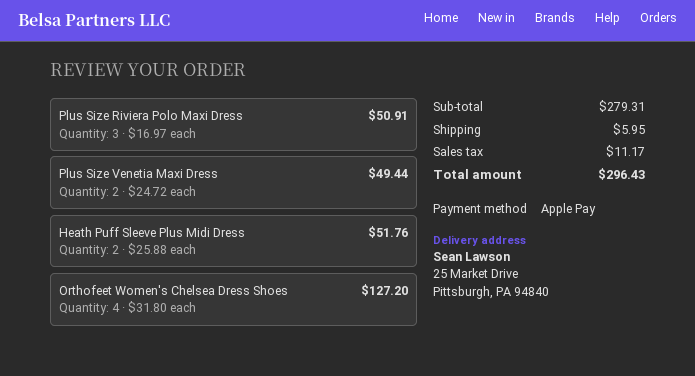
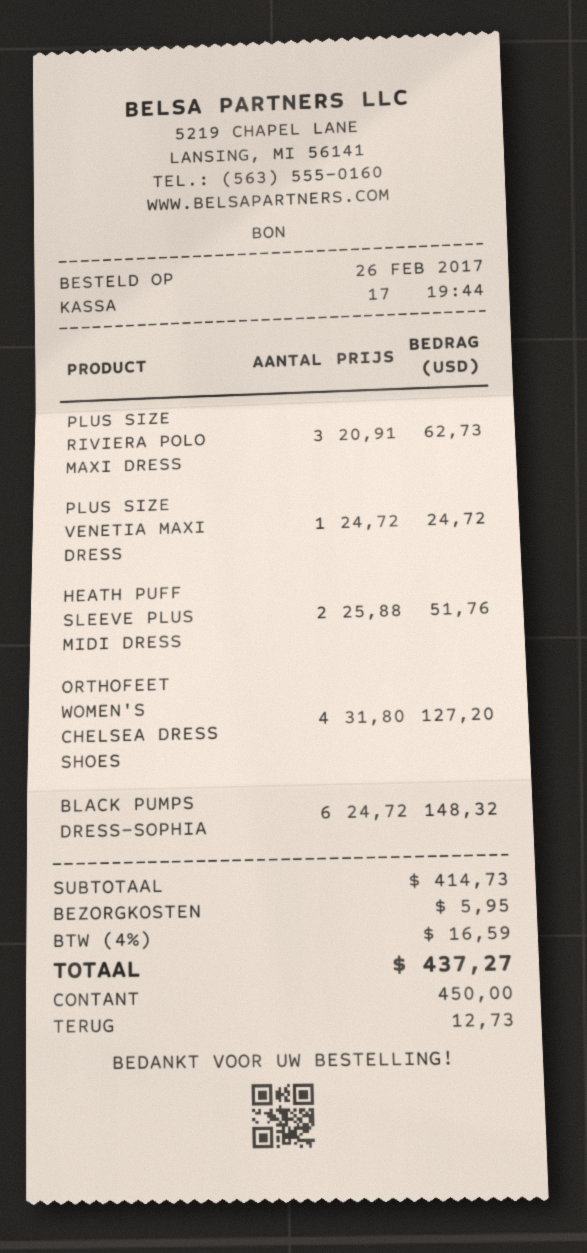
payment method: Apple Pay -> cash
Plus Size Riviera Polo Maxi Dress: 3 x 16.97 = 50.91 -> 3 x 20.91 = 62.73
Plus Size Venetia Maxi Dress: 2 x 24.72 = 49.44 -> 1 x 24.72 = 24.72
BLACK PUMPS DRESS-SOPHIA: none -> 6 x 24.72 = 148.32
subtotal: 279.31 -> 414.73
tax: 11.17 -> 16.59
total: 296.43 -> 437.27

